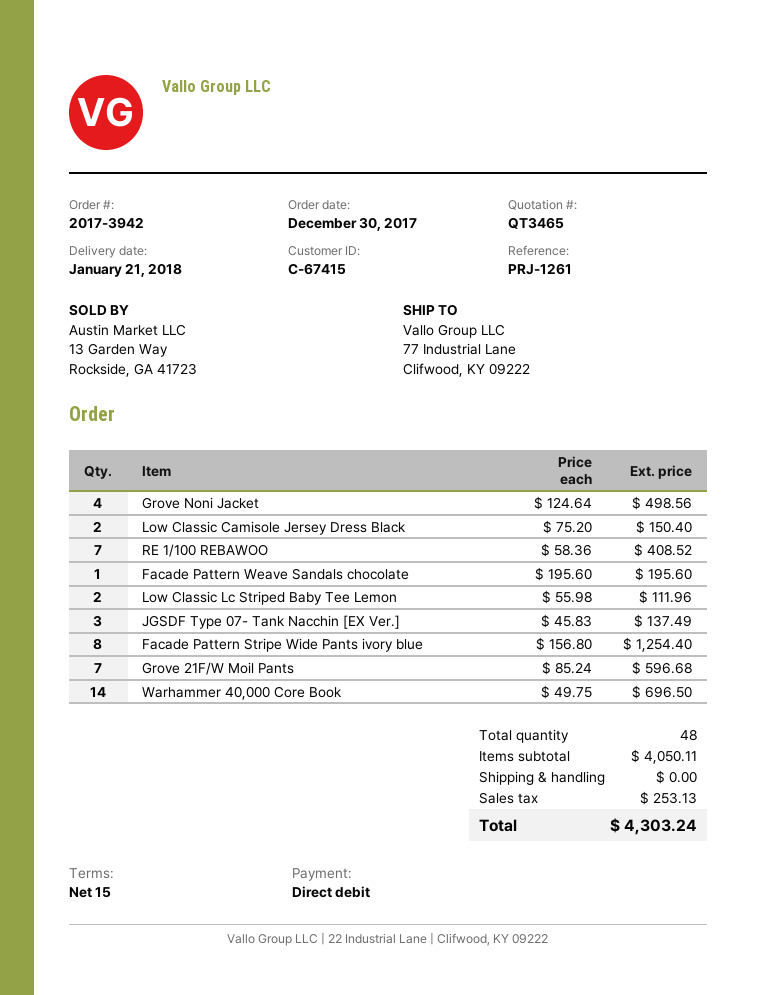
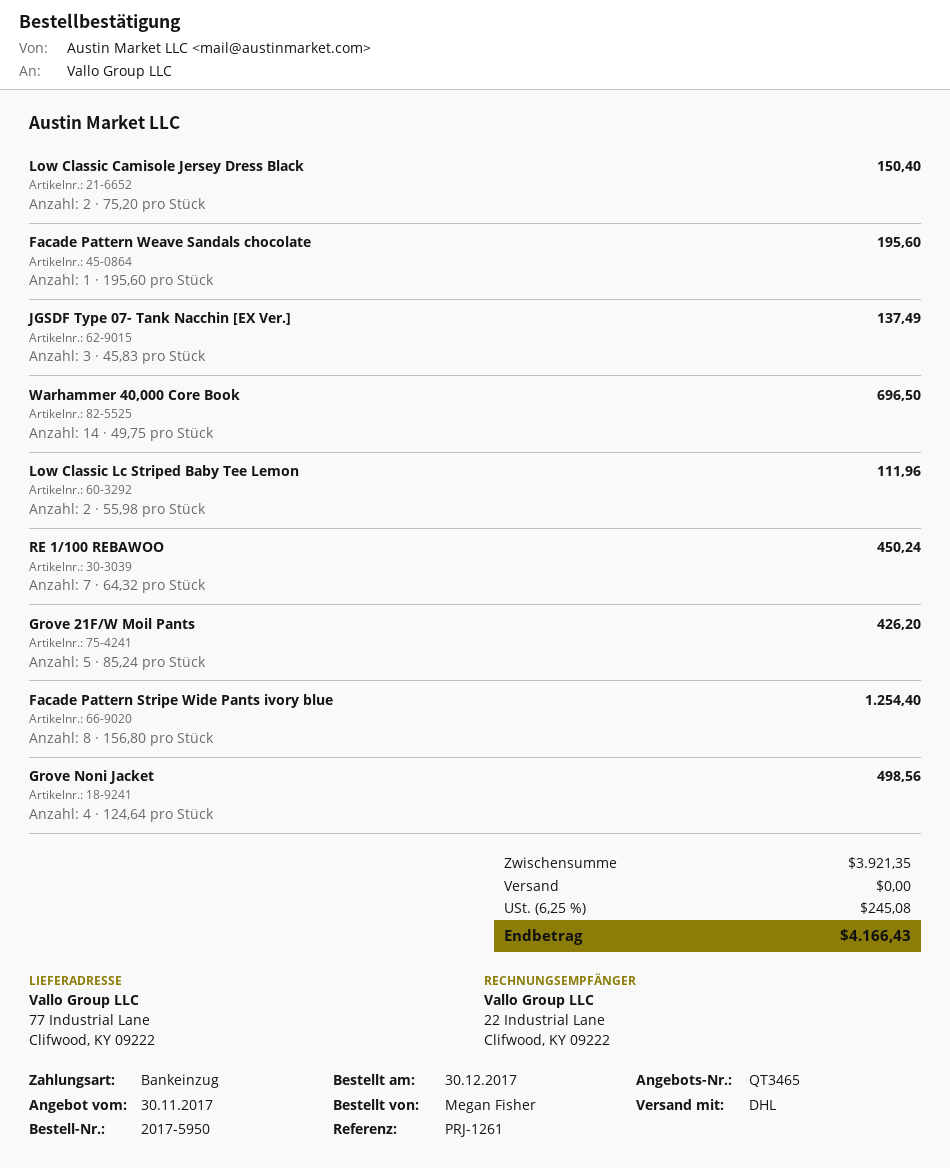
order number: 2017-3942 -> 2017-5950
RE 1/100 REBAWOO: 7 x 58.36 = 408.52 -> 7 x 64.32 = 450.24
Grove 21F/W Moil Pants: 7 x 85.24 = 596.68 -> 5 x 85.24 = 426.20
subtotal: 4050.11 -> 3921.35
tax: 253.13 -> 245.08
total: 4303.24 -> 4166.43

